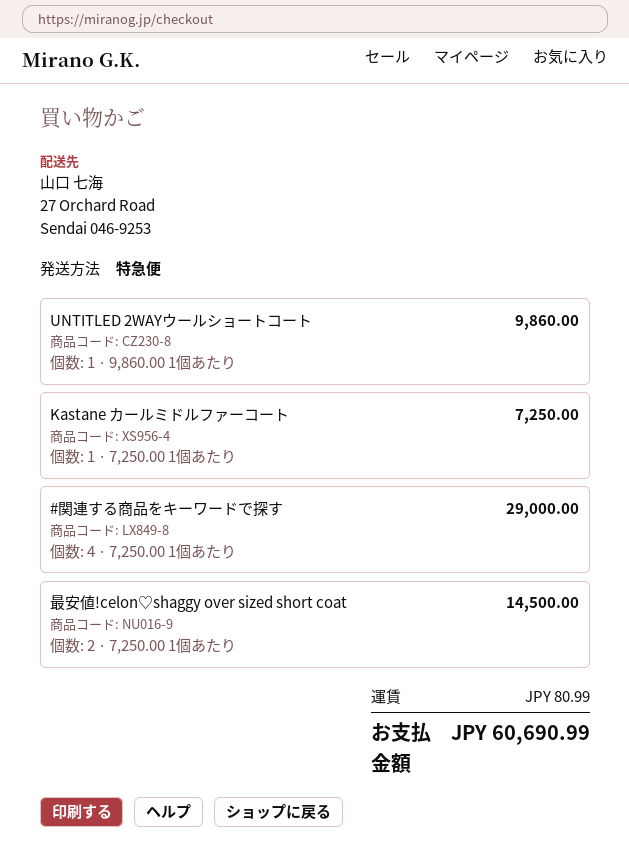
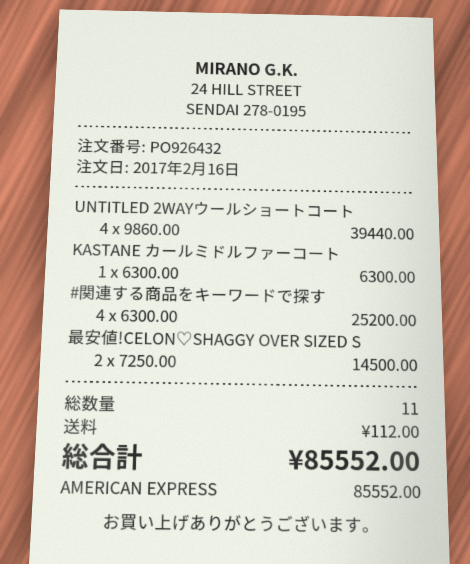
UNTITLED 2WAYウールショートコート: 1 x 9860.00 = 9860.00 -> 4 x 9860.00 = 39440.00
Kastane カールミドルファーコート: 1 x 7250.00 = 7250.00 -> 1 x 6300.00 = 6300.00
#関連する商品をキーワードで探す: 4 x 7250.00 = 29000.00 -> 4 x 6300.00 = 25200.00
shipping: 80.99 -> 112.00
total: 60690.99 -> 85552.00

